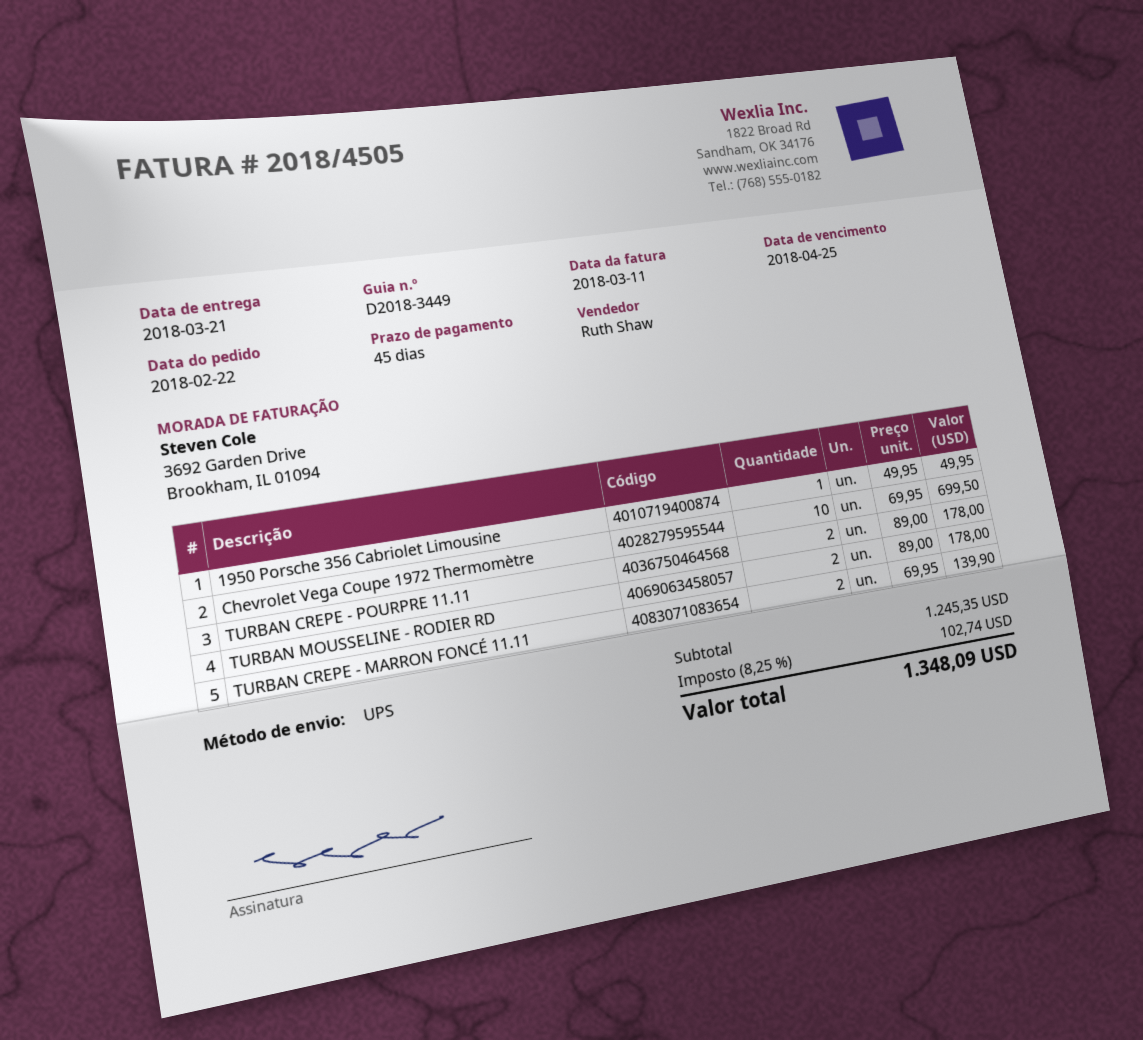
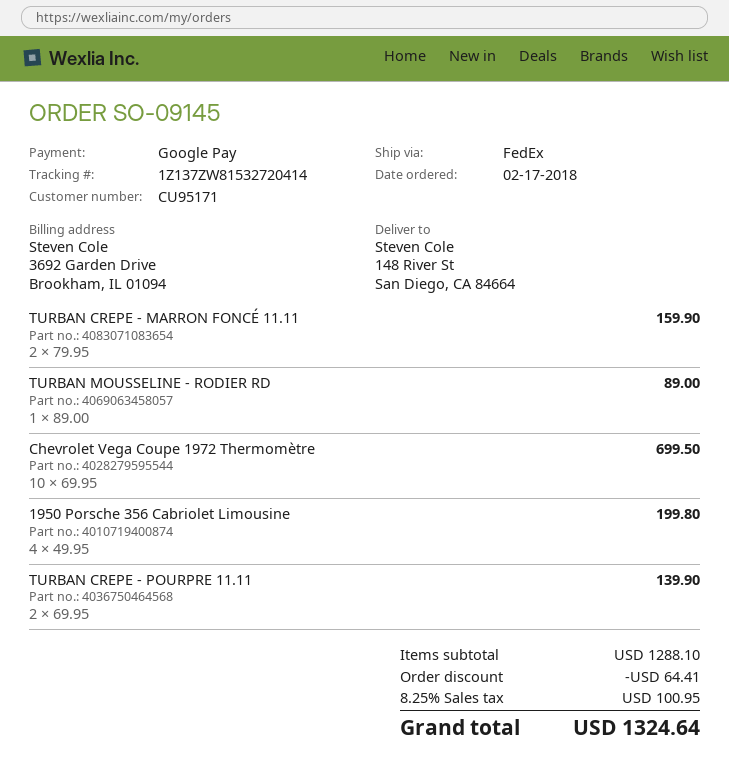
order date: 2018-02-22 -> 2018-02-17
shipping method: UPS -> FedEx
1950 Porsche 356 Cabriolet Limousine: 1 x 49.95 = 49.95 -> 4 x 49.95 = 199.80
TURBAN CREPE - POURPRE 11.11: 2 x 89.00 = 178.00 -> 2 x 69.95 = 139.90
TURBAN MOUSSELINE - RODIER RD: 2 x 89.00 = 178.00 -> 1 x 89.00 = 89.00
TURBAN CREPE - MARRON FONCÉ 11.11: 2 x 69.95 = 139.90 -> 2 x 79.95 = 159.90
subtotal: 1245.35 -> 1288.10
discount: none -> 64.41
tax: 8.25% = 102.74 -> 8.25% = 100.95
total: 1348.09 -> 1324.64

